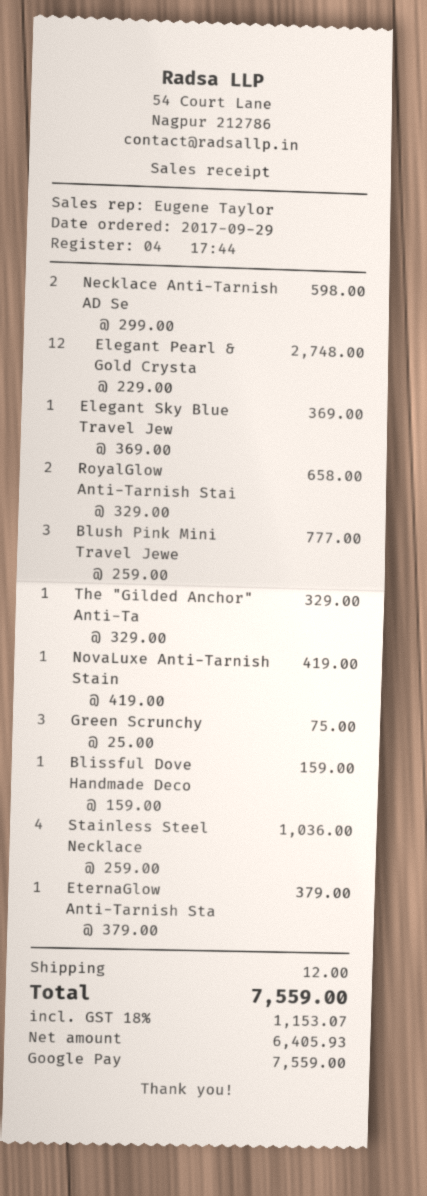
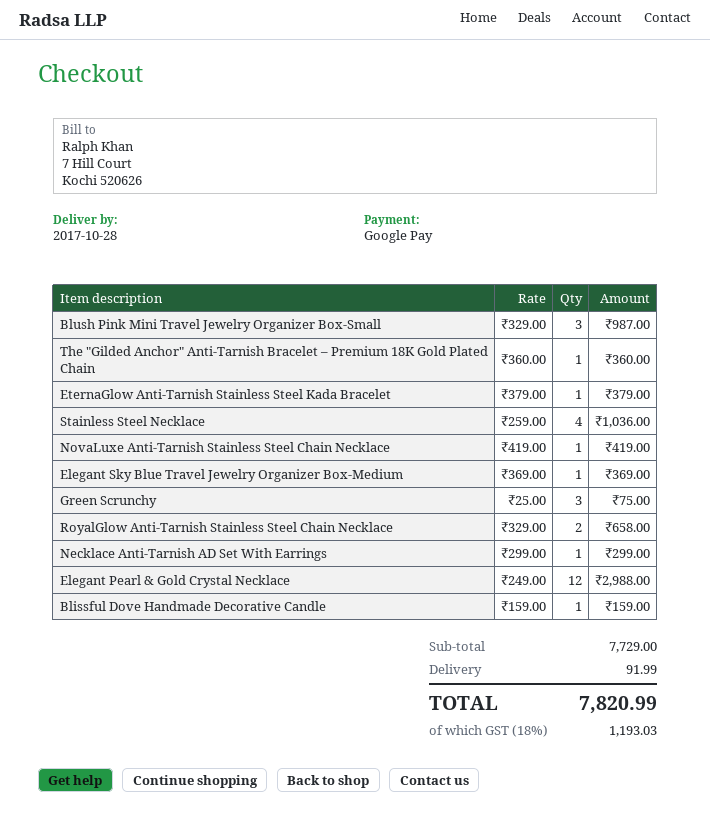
Necklace Anti-Tarnish AD Se: 2 x 299.00 = 598.00 -> 1 x 299.00 = 299.00
Elegant Pearl & Gold Crysta: 12 x 229.00 = 2748.00 -> 12 x 249.00 = 2988.00
Blush Pink Mini Travel Jewe: 3 x 259.00 = 777.00 -> 3 x 329.00 = 987.00
The "Gilded Anchor" Anti-Ta: 1 x 329.00 = 329.00 -> 1 x 360.00 = 360.00
shipping: 12.00 -> 91.99
tax: 18% = 1153.07 -> 18% = 1193.03
total: 7559.00 -> 7820.99

